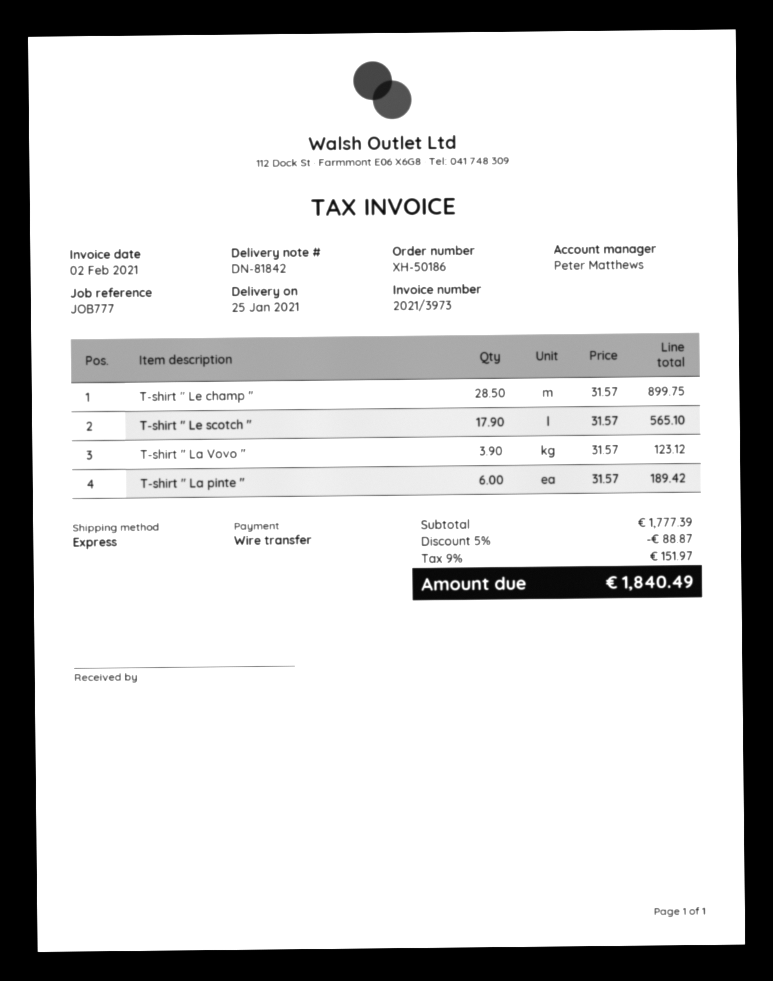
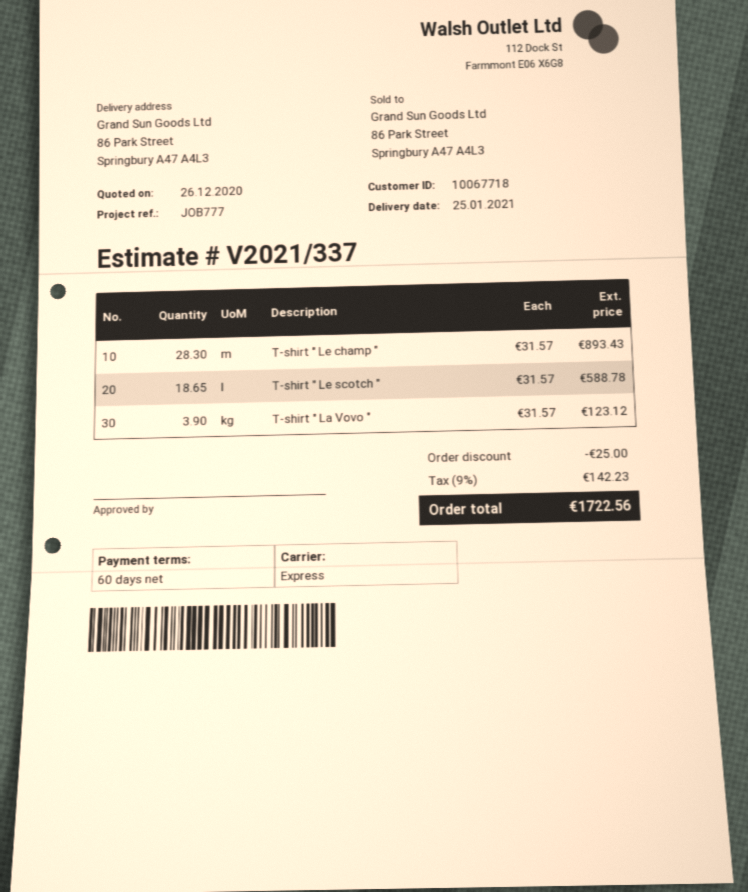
T-shirt " Le champ ": 28.5 x 31.57 = 899.75 -> 28.3 x 31.57 = 893.43
T-shirt " Le scotch ": 17.9 x 31.57 = 565.10 -> 18.65 x 31.57 = 588.78
T-shirt " La pinte ": 6 x 31.57 = 189.42 -> none
discount: 88.87 -> 25.00
tax: 9% = 151.97 -> 9% = 142.23
total: 1840.49 -> 1722.56

